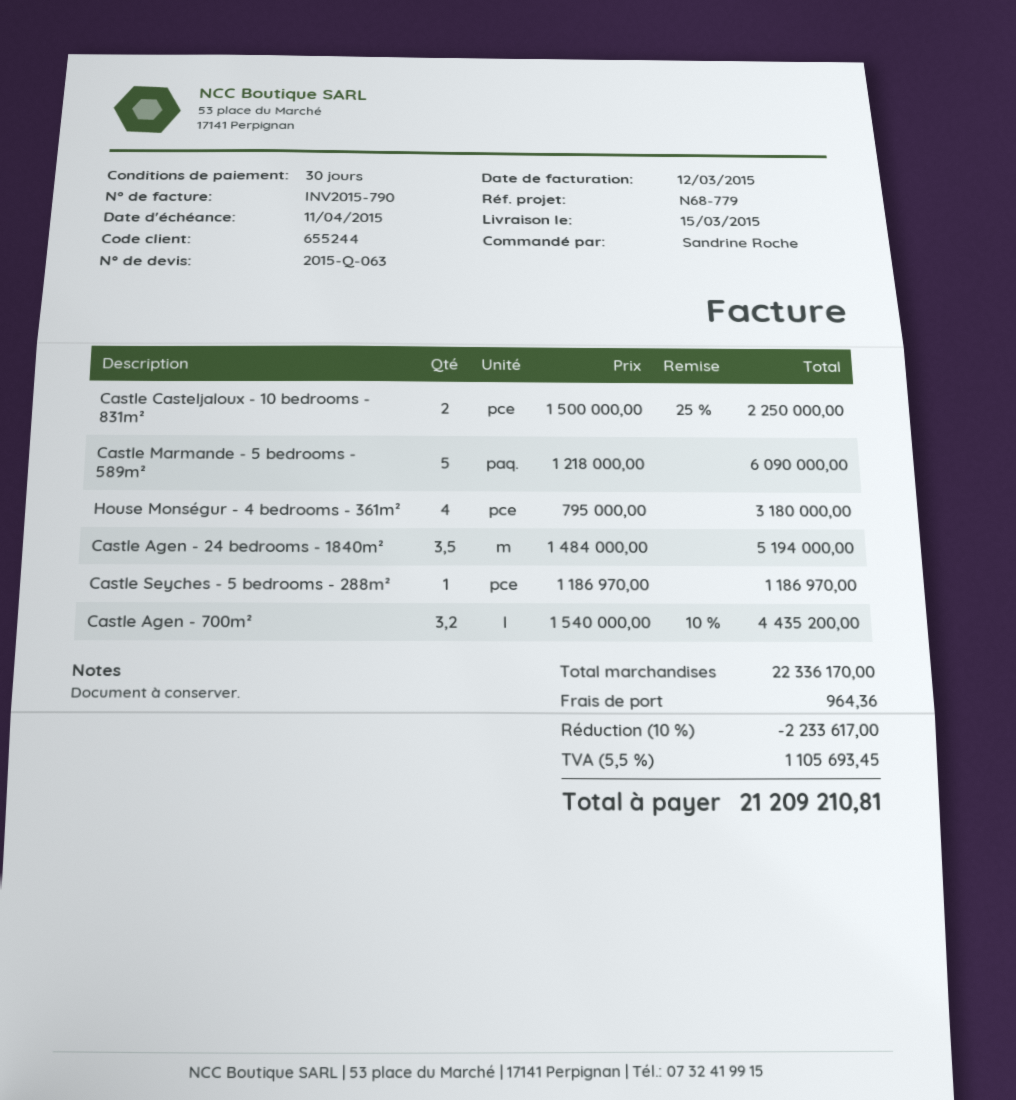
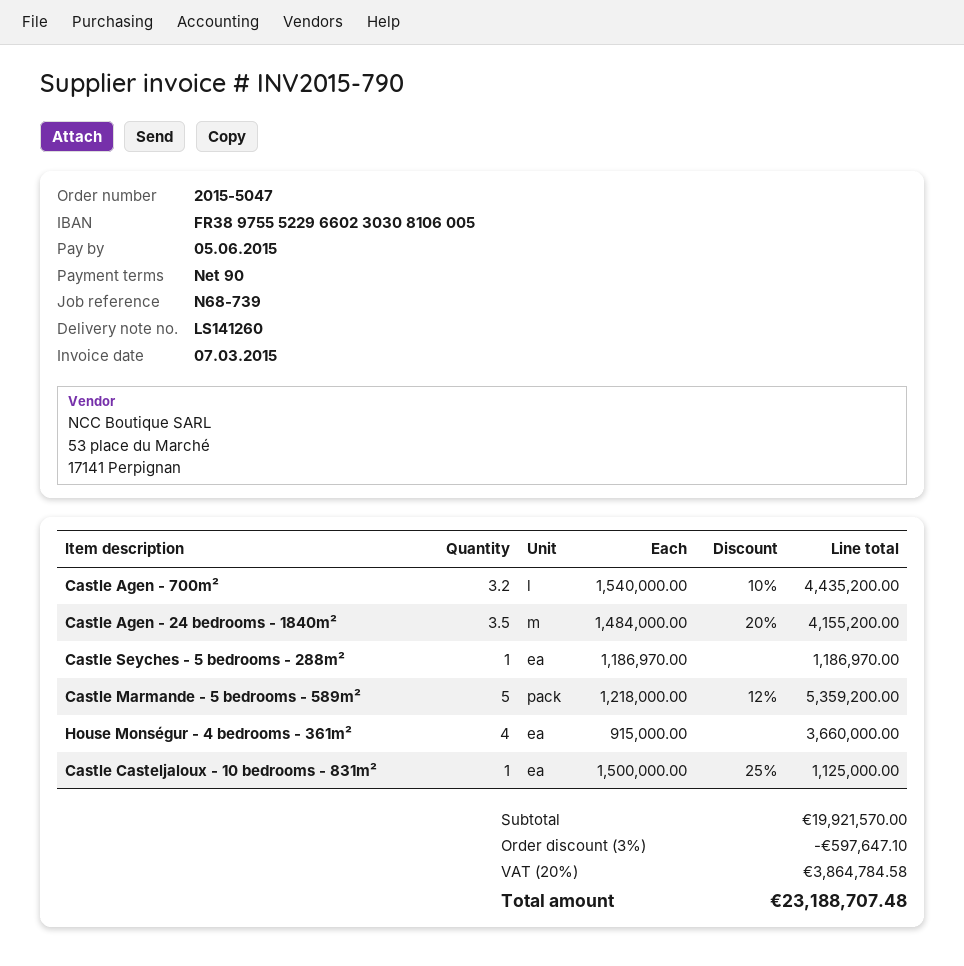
invoice date: 2015-03-12 -> 2015-03-07
payment terms: 30 days -> 90 days
due date: 2015-04-11 -> 2015-06-05
reference: N68-779 -> N68-739
Castle Casteljaloux - 10 bedrooms - 831m²: 2 x 1500000.00 - 25% = 2250000.00 -> 1 x 1500000.00 - 25% = 1125000.00
Castle Marmande - 5 bedrooms - 589m²: 5 x 1218000.00 = 6090000.00 -> 5 x 1218000.00 - 12% = 5359200.00
House Monségur - 4 bedrooms - 361m²: 4 x 795000.00 = 3180000.00 -> 4 x 915000.00 = 3660000.00
Castle Agen - 24 bedrooms - 1840m²: 3.5 x 1484000.00 = 5194000.00 -> 3.5 x 1484000.00 - 20% = 4155200.00
subtotal: 22336170.00 -> 19921570.00
discount: 10% = 2233617.00 -> 3% = 597647.10
shipping: 964.36 -> none
tax: 5.5% = 1105693.45 -> 20% = 3864784.58
total: 21209210.81 -> 23188707.48

